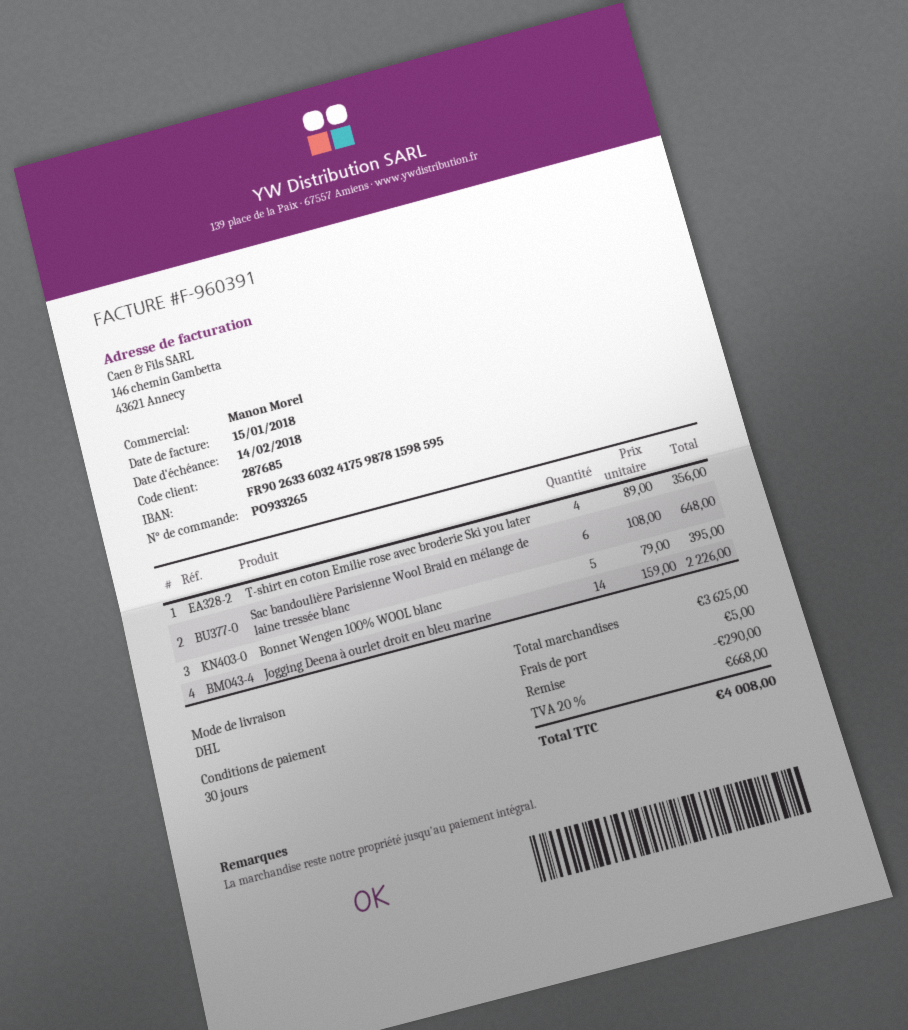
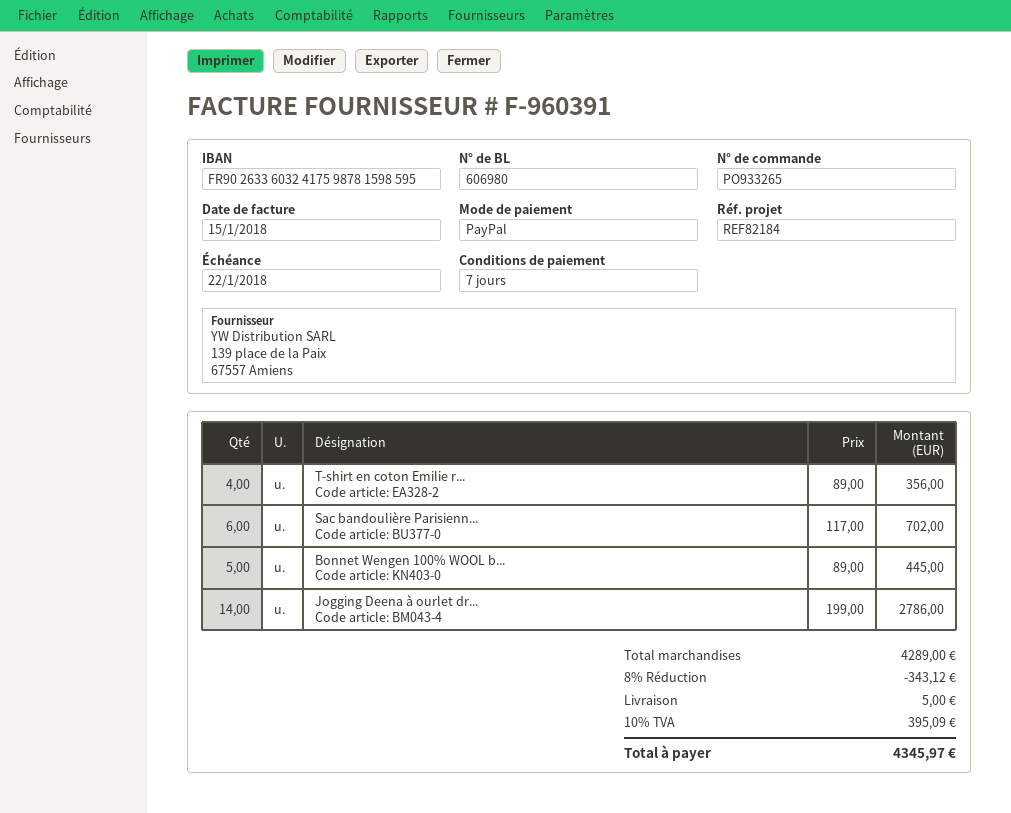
payment terms: 30 days -> 7 days
due date: 2018-02-14 -> 2018-01-22
Sac bandoulière Parisienne Wool Braid en mélange de laine tressée blanc: 6 x 108.00 = 648.00 -> 6 x 117.00 = 702.00
Bonnet Wengen 100% WOOL blanc: 5 x 79.00 = 395.00 -> 5 x 89.00 = 445.00
Jogging Deena à ourlet droit en bleu marine: 14 x 159.00 = 2226.00 -> 14 x 199.00 = 2786.00
subtotal: 3625.00 -> 4289.00
discount: 290.00 -> 343.12
tax: 20% = 668.00 -> 10% = 395.09
total: 4008.00 -> 4345.97

